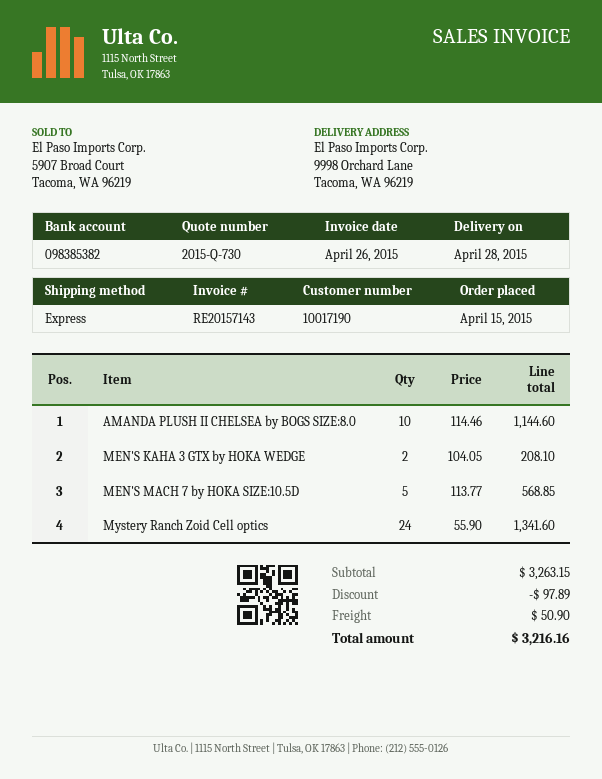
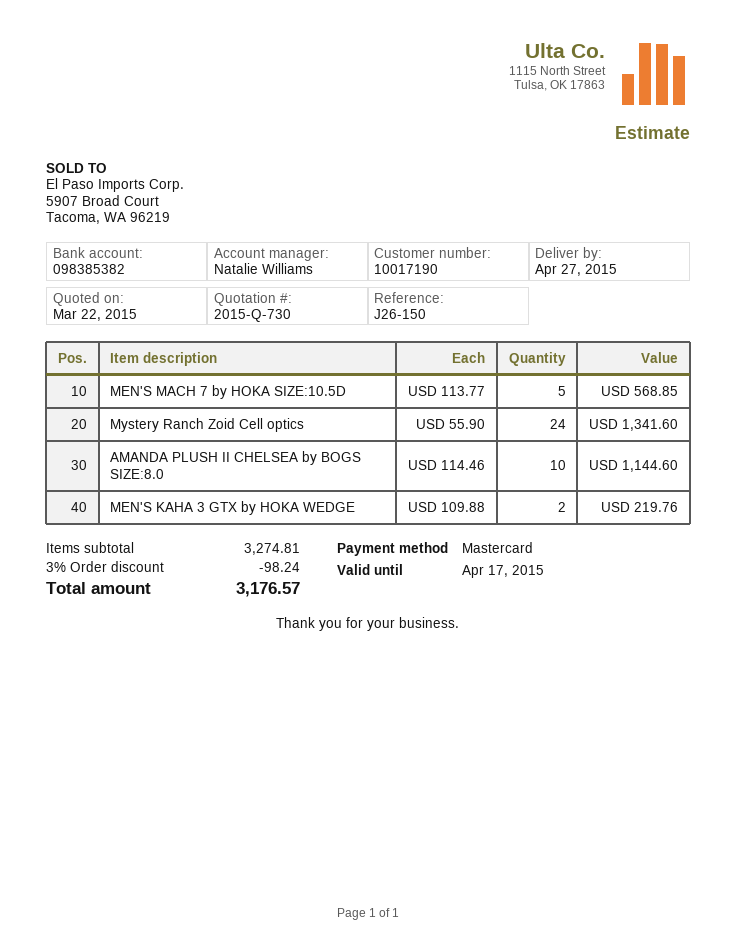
delivery date: 2015-04-28 -> 2015-04-27
MEN'S KAHA 3 GTX by HOKA WEDGE: 2 x 104.05 = 208.10 -> 2 x 109.88 = 219.76
subtotal: 3263.15 -> 3274.81
discount: 97.89 -> 98.24
shipping: 50.90 -> none
total: 3216.16 -> 3176.57

